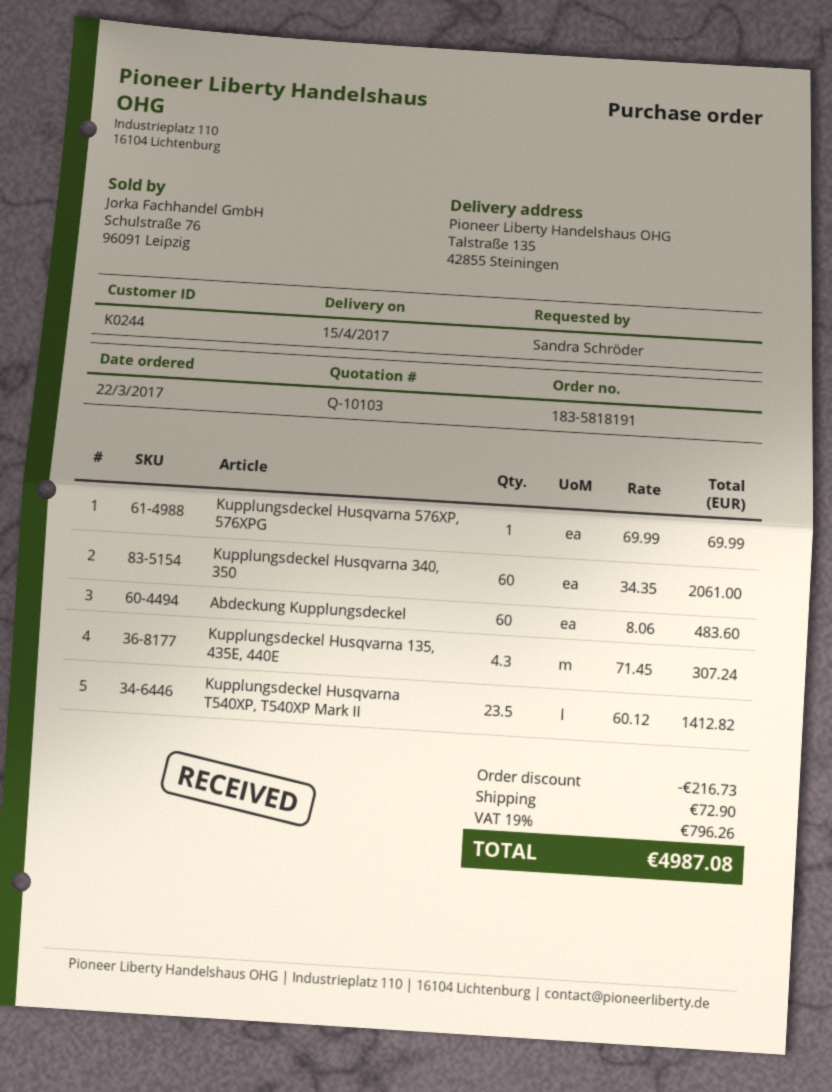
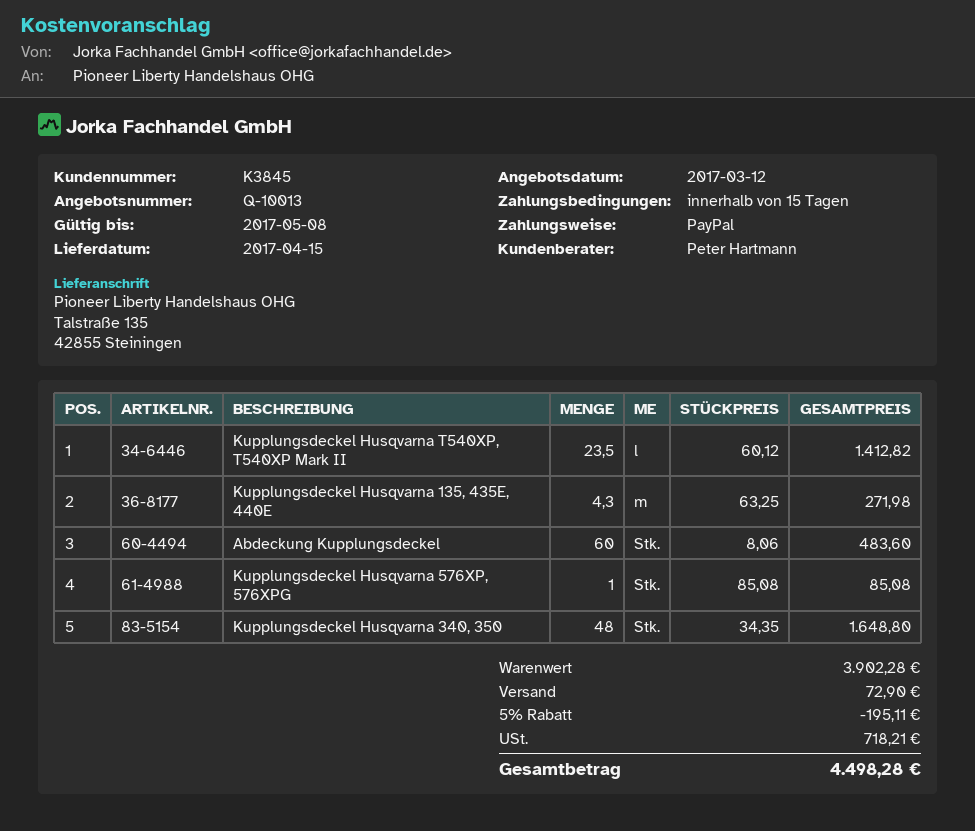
quote number: Q-10103 -> Q-10013
customer number: K0244 -> K3845
Kupplungsdeckel Husqvarna 576XP, 576XPG: 1 x 69.99 = 69.99 -> 1 x 85.08 = 85.08
Kupplungsdeckel Husqvarna 340, 350: 60 x 34.35 = 2061.00 -> 48 x 34.35 = 1648.80
Kupplungsdeckel Husqvarna 135, 435E, 440E: 4.3 x 71.45 = 307.24 -> 4.3 x 63.25 = 271.98
discount: 216.73 -> 195.11
tax: 796.26 -> 718.21
total: 4987.08 -> 4498.28

